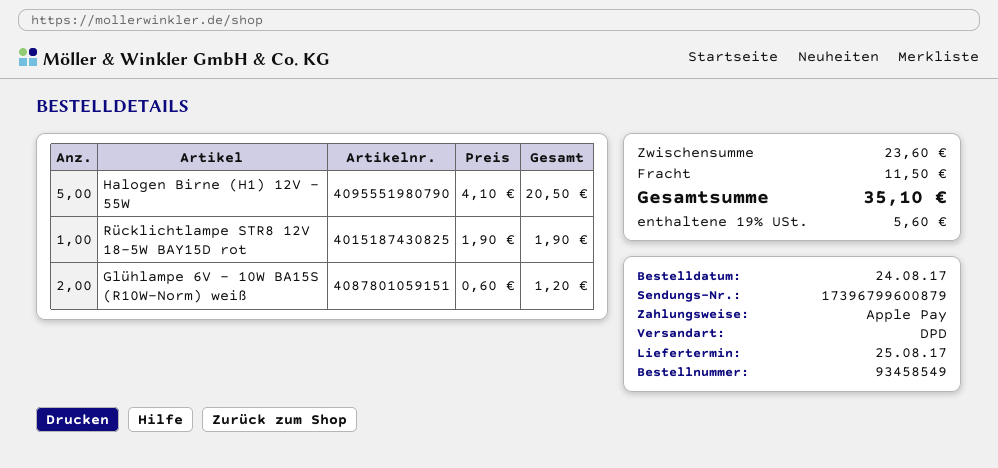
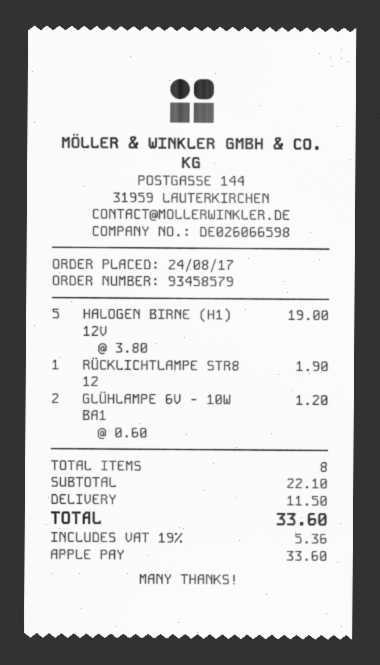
order number: 93458549 -> 93458579
Halogen Birne (H1) 12V - 55W: 5 x 4.10 = 20.50 -> 5 x 3.80 = 19.00
subtotal: 23.60 -> 22.10
tax: 19% = 5.60 -> 19% = 5.36
total: 35.10 -> 33.60

